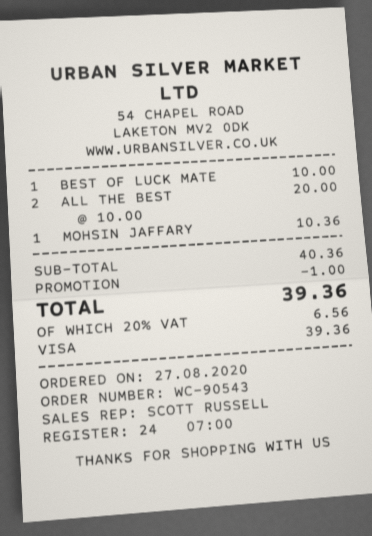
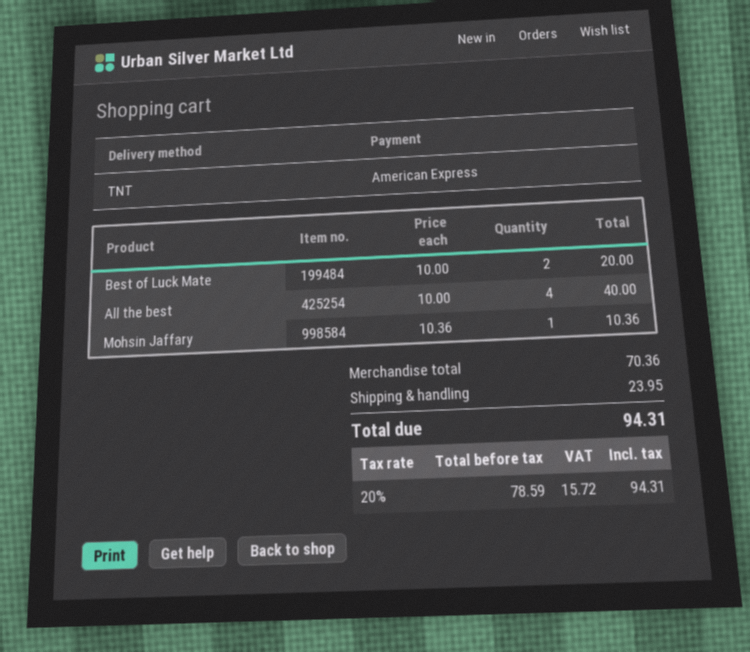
payment method: Visa -> American Express
BEST OF LUCK MATE: 1 x 10.00 = 10.00 -> 2 x 10.00 = 20.00
ALL THE BEST: 2 x 10.00 = 20.00 -> 4 x 10.00 = 40.00
subtotal: 40.36 -> 70.36
discount: 1.00 -> none
shipping: none -> 23.95
tax: 20% = 6.56 -> 20% = 15.72
total: 39.36 -> 94.31

